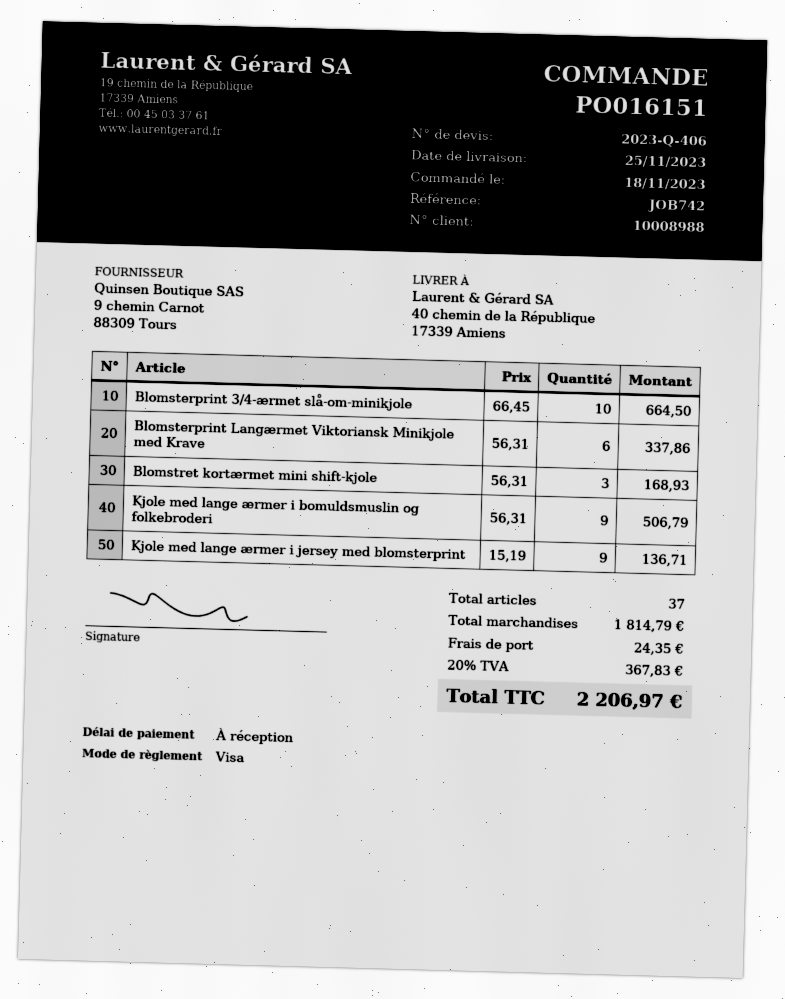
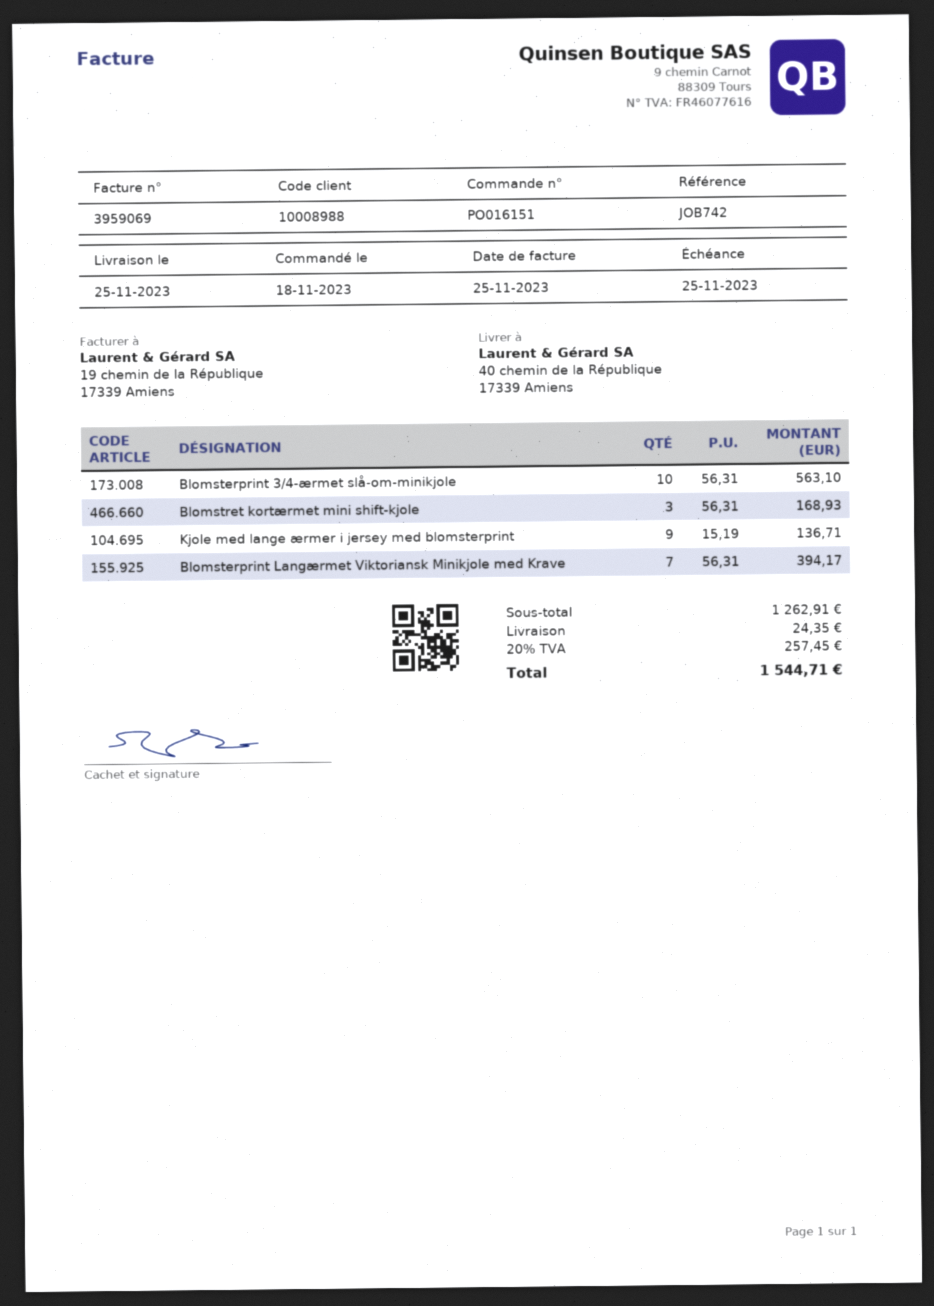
Blomsterprint 3/4-ærmet slå-om-minikjole: 10 x 66.45 = 664.50 -> 10 x 56.31 = 563.10
Blomsterprint Langærmet Viktoriansk Minikjole med Krave: 6 x 56.31 = 337.86 -> 7 x 56.31 = 394.17
Kjole med lange ærmer i bomuldsmuslin og folkebroderi: 9 x 56.31 = 506.79 -> none
subtotal: 1814.79 -> 1262.91
tax: 20% = 367.83 -> 20% = 257.45
total: 2206.97 -> 1544.71

